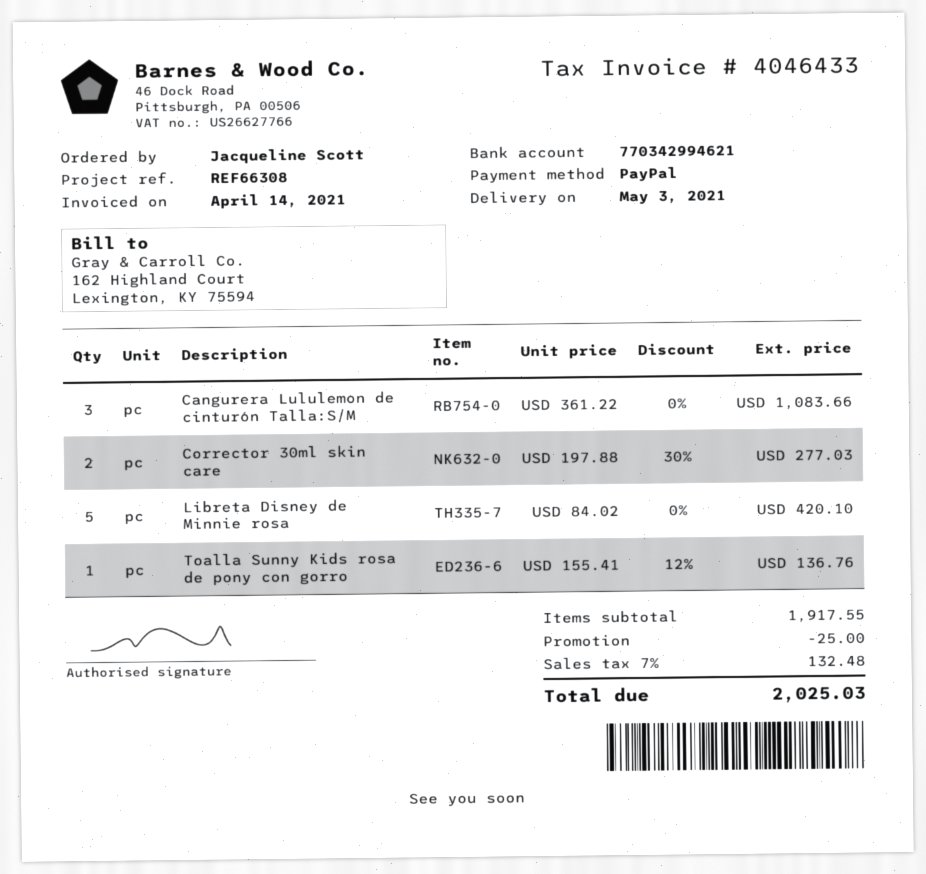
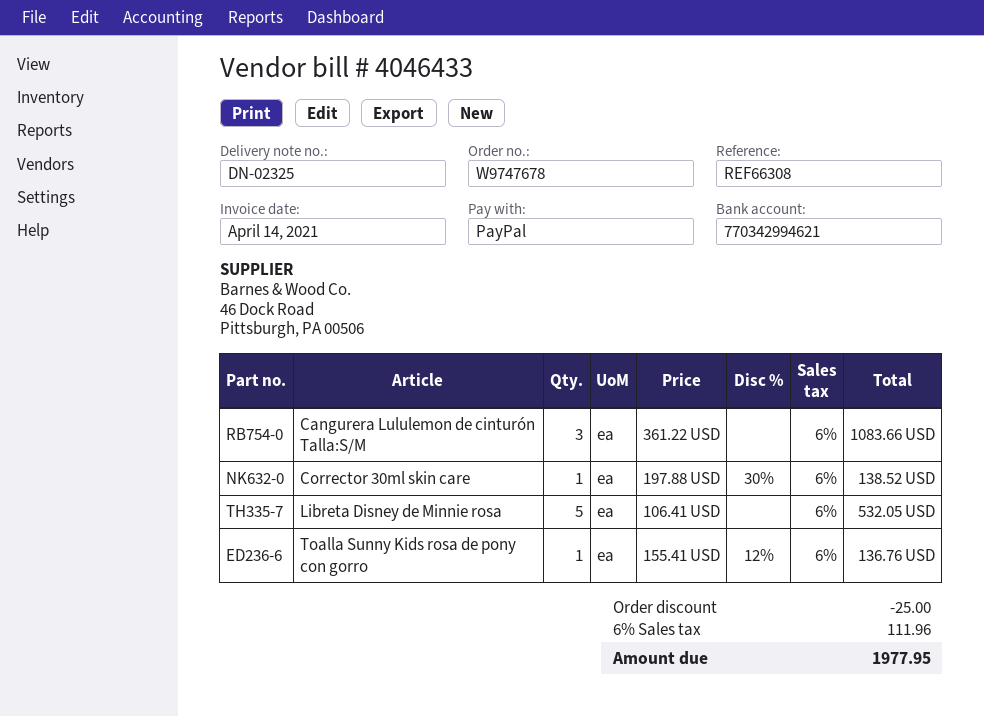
Corrector 30ml skin care: 2 x 197.88 - 30% = 277.03 -> 1 x 197.88 - 30% = 138.52
Libreta Disney de Minnie rosa: 5 x 84.02 = 420.10 -> 5 x 106.41 = 532.05
tax: 7% = 132.48 -> 6% = 111.96
total: 2025.03 -> 1977.95

